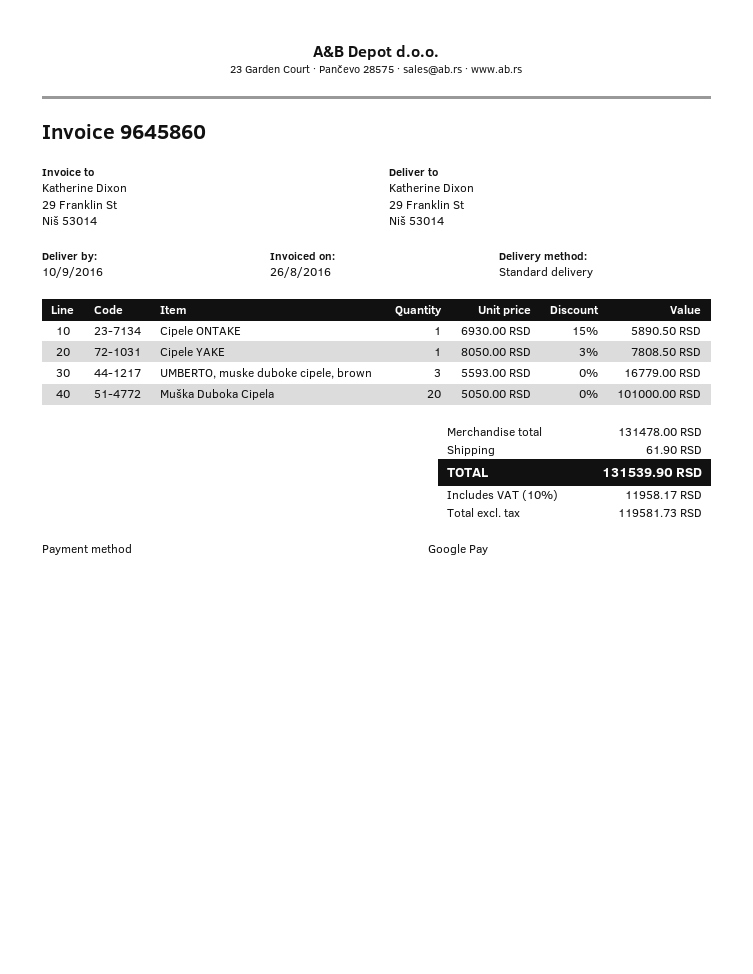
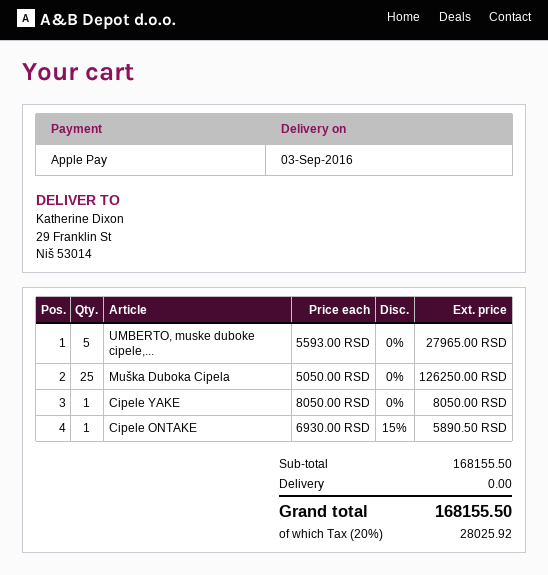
delivery date: 2016-09-10 -> 2016-09-03
payment method: Google Pay -> Apple Pay
Cipele YAKE: 1 x 8050.00 - 3% = 7808.50 -> 1 x 8050.00 = 8050.00
UMBERTO, muske duboke cipele, brown: 3 x 5593.00 = 16779.00 -> 5 x 5593.00 = 27965.00
Muška Duboka Cipela: 20 x 5050.00 = 101000.00 -> 25 x 5050.00 = 126250.00
subtotal: 131478.00 -> 168155.50
shipping: 61.90 -> 0.00
tax: 10% = 11958.17 -> 20% = 28025.92
total: 131539.90 -> 168155.50

